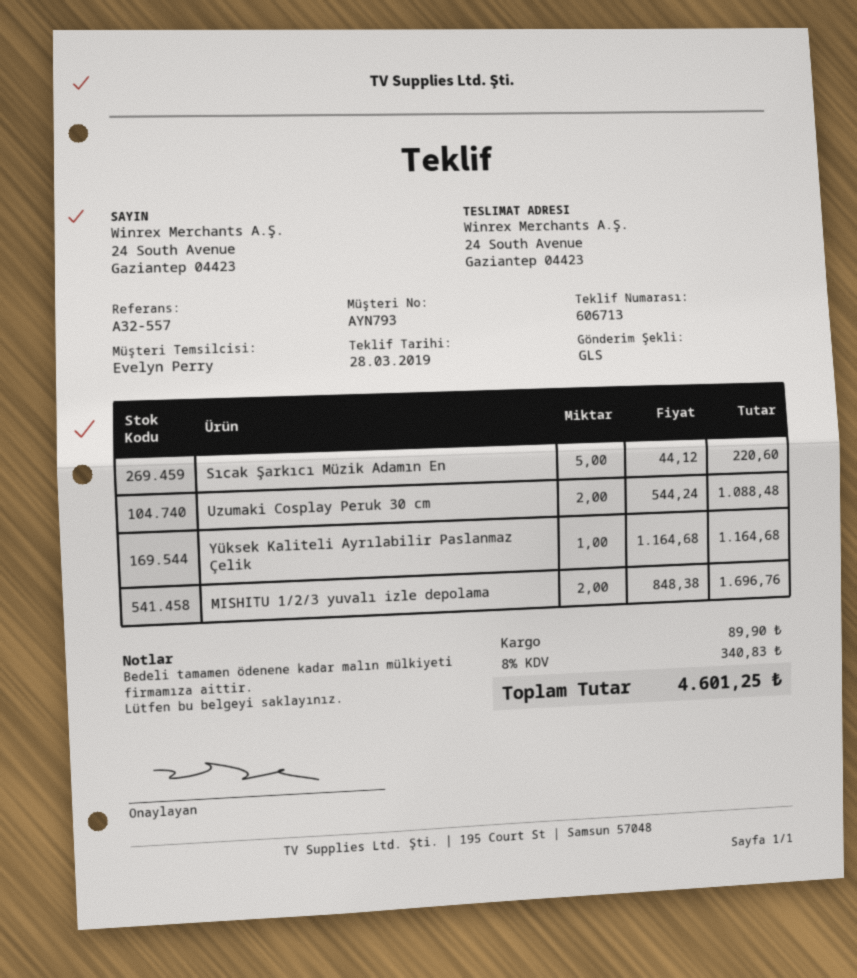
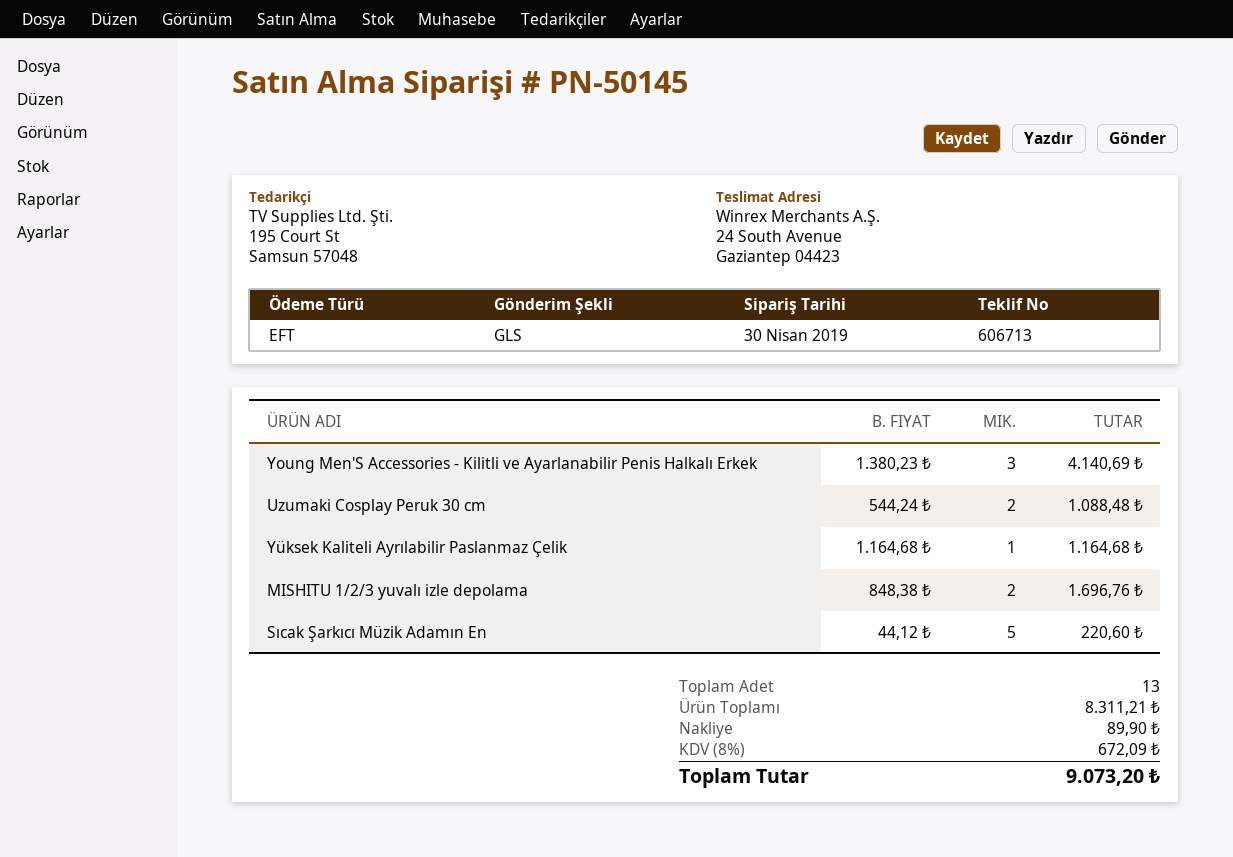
Young Men'S Accessories - Kilitli ve Ayarlanabilir Penis Halkalı Erkek: none -> 3 x 1380.23 = 4140.69
tax: 8% = 340.83 -> 8% = 672.09
total: 4601.25 -> 9073.20

